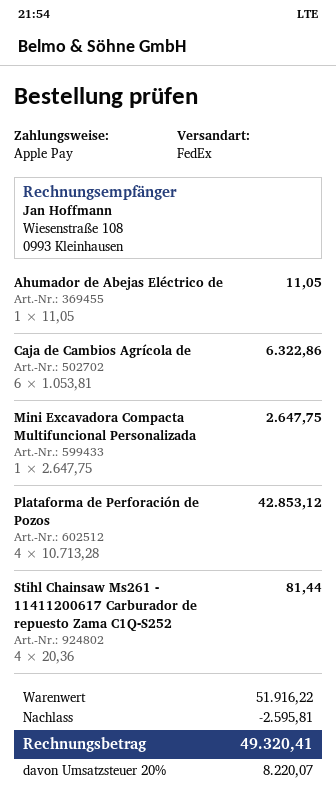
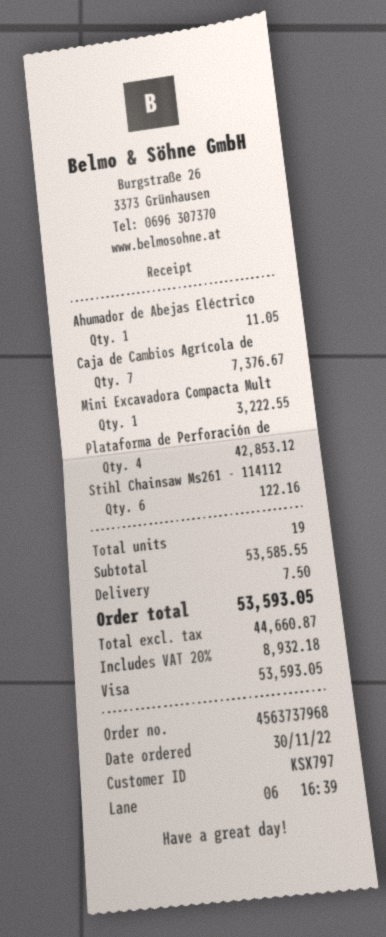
payment method: Apple Pay -> Visa
Caja de Cambios Agrícola de: 6 for 6322.86 -> 7 for 7376.67
Mini Excavadora Compacta Multifuncional Personalizada: 1 for 2647.75 -> 1 for 3222.55
Stihl Chainsaw Ms261 - 11411200617 Carburador de repuesto Zama C1Q-S252: 4 for 81.44 -> 6 for 122.16
subtotal: 51916.22 -> 53585.55
discount: 2595.81 -> none
shipping: none -> 7.50
tax: 20% = 8220.07 -> 20% = 8932.18
total: 49320.41 -> 53593.05

